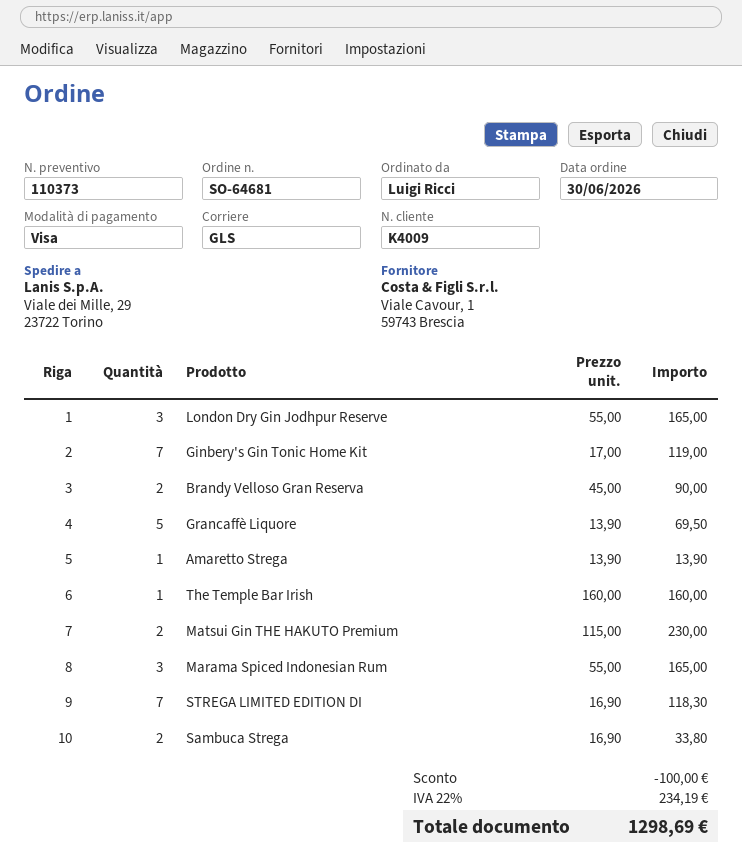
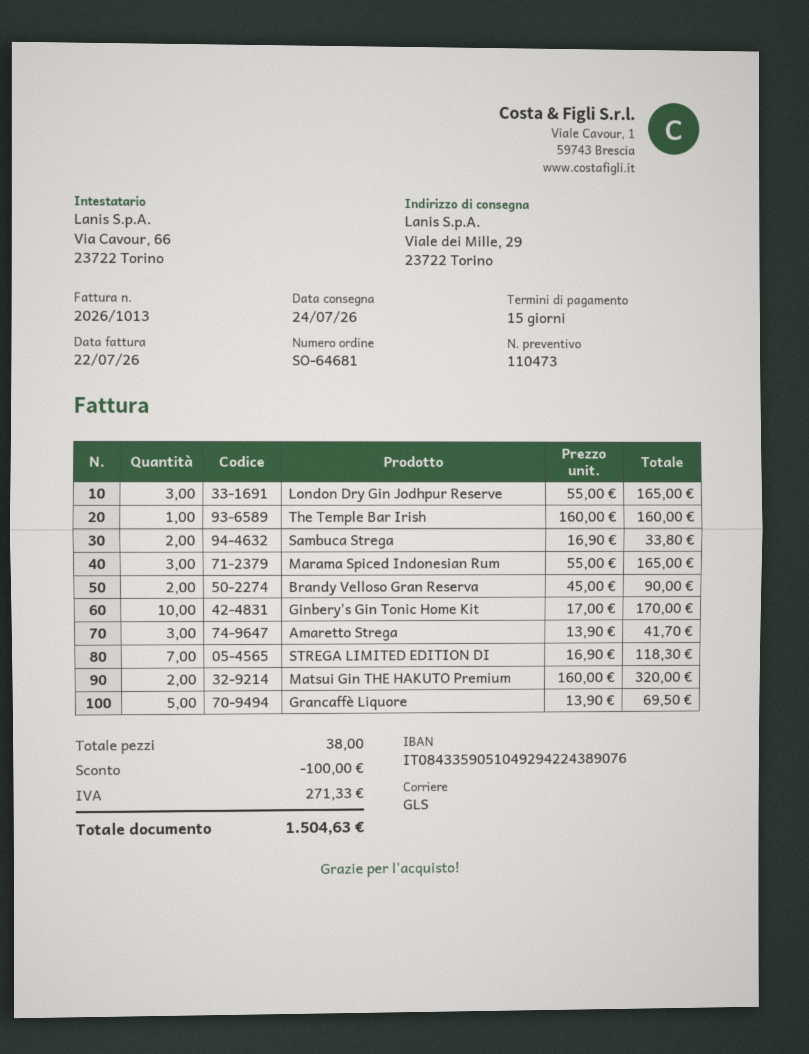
quote number: 110373 -> 110473
Ginbery's Gin Tonic Home Kit: 7 x 17.00 = 119.00 -> 10 x 17.00 = 170.00
Amaretto Strega: 1 x 13.90 = 13.90 -> 3 x 13.90 = 41.70
Matsui Gin THE HAKUTO Premium: 2 x 115.00 = 230.00 -> 2 x 160.00 = 320.00
tax: 234.19 -> 271.33
total: 1298.69 -> 1504.63

